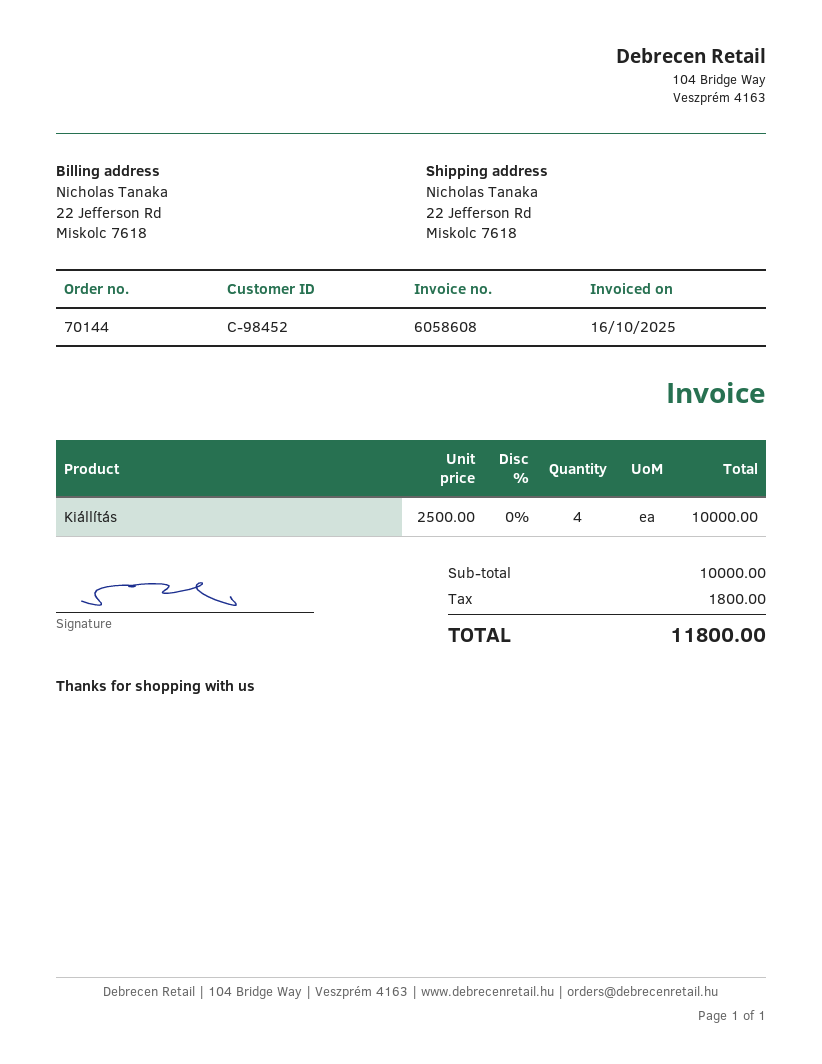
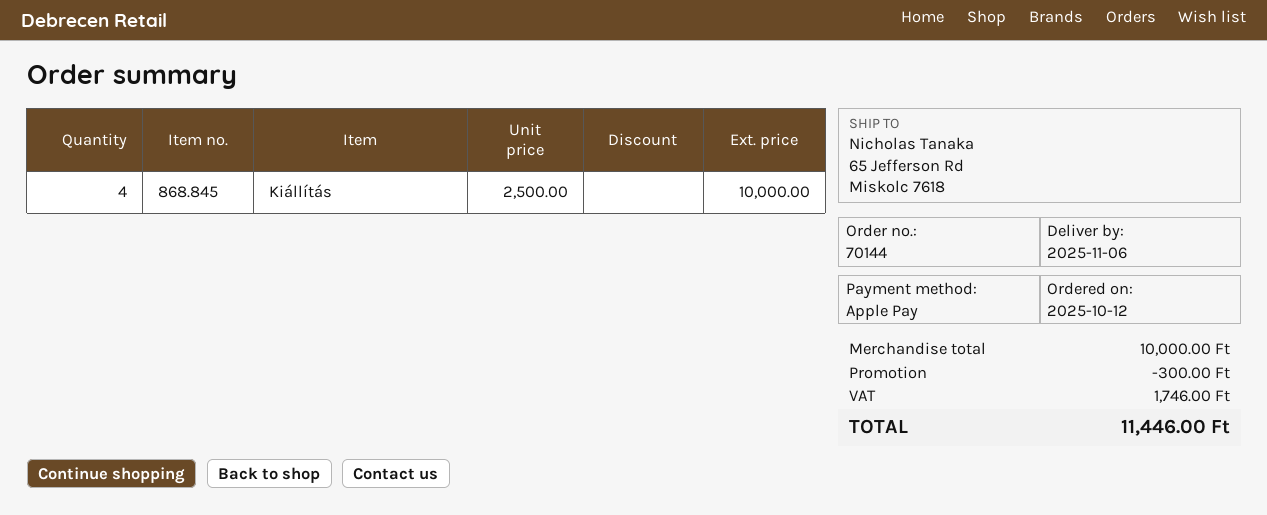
ship to: 22 Jefferson Rd, Miskolc 7618 -> 65 Jefferson Rd, Miskolc 7618
discount: none -> 300.00
tax: 1800.00 -> 1746.00
total: 11800.00 -> 11446.00

